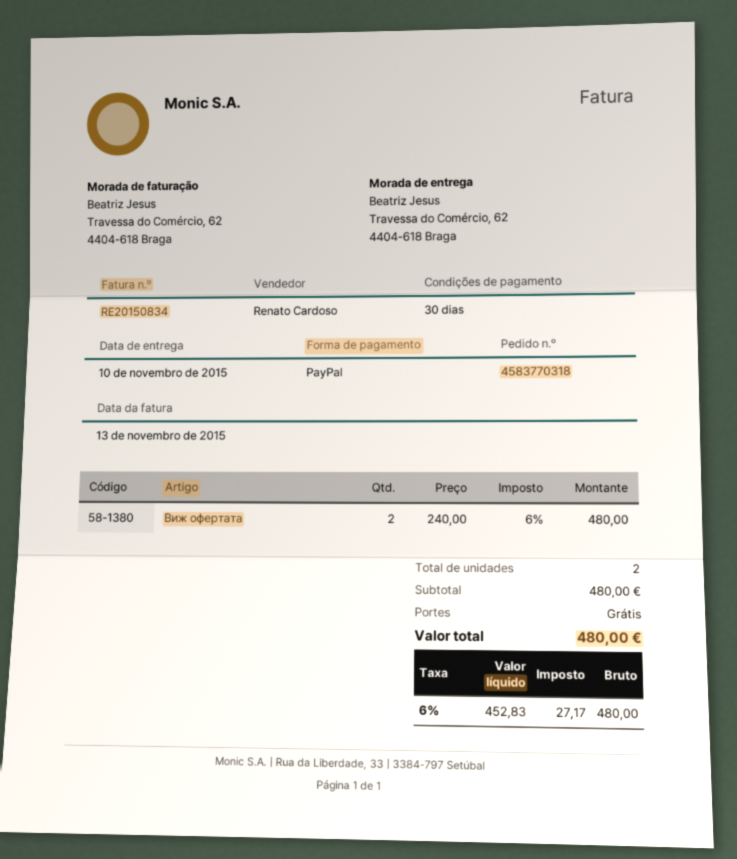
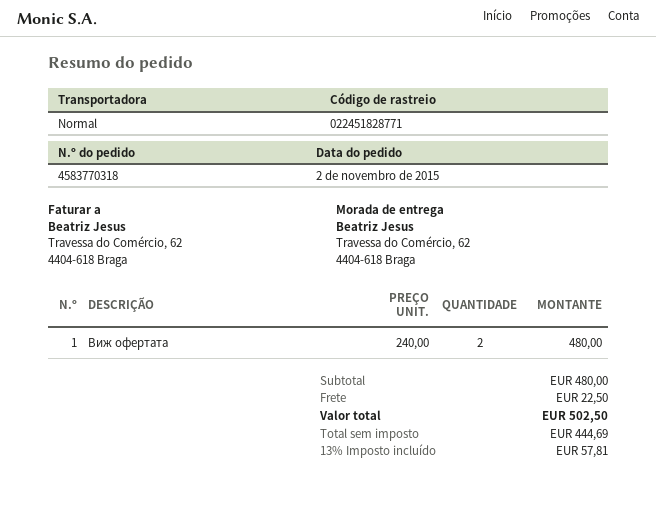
shipping: 0.00 -> 22.50
net: 452.83 -> 444.69
tax: 6% = 27.17 -> 13% = 57.81
total: 480.00 -> 502.50

